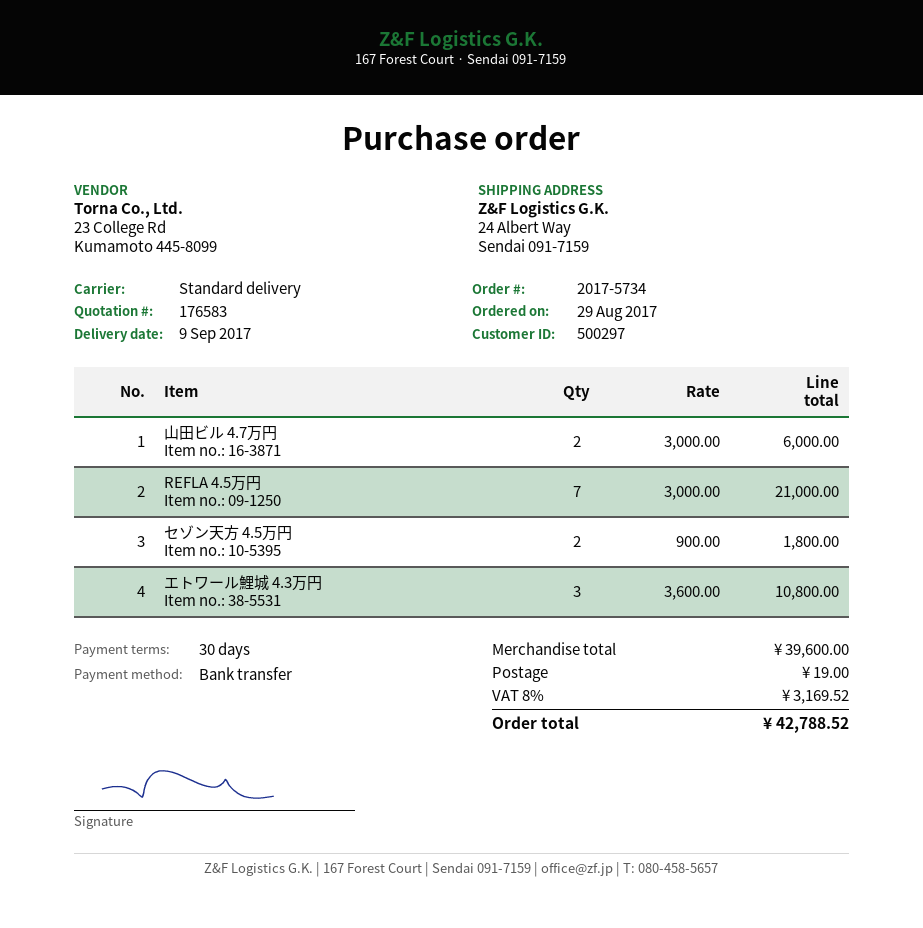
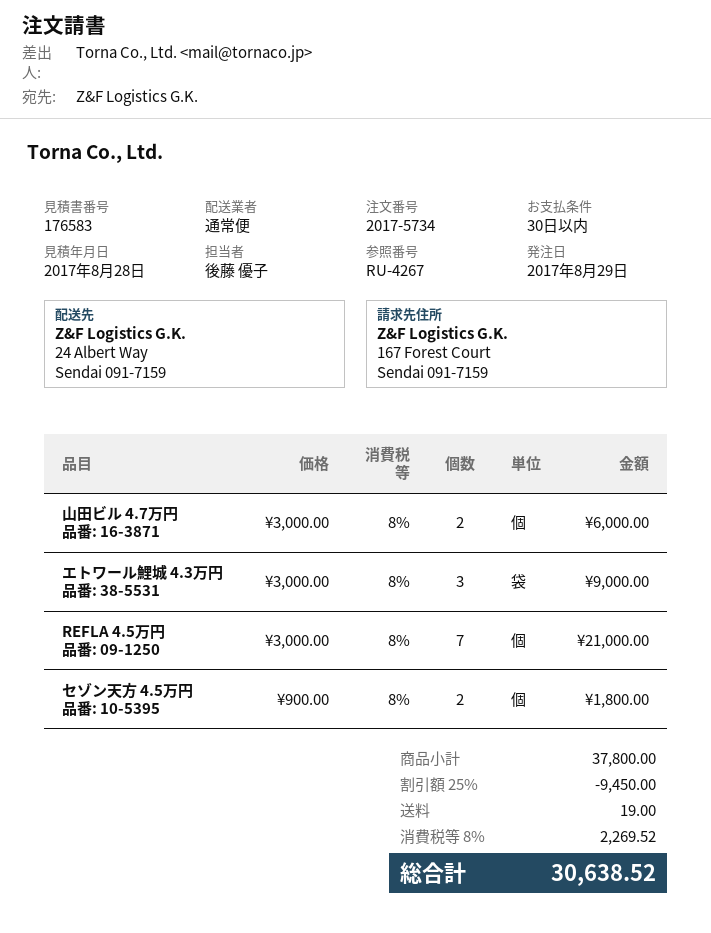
エトワール鯉城 4.3万円: 3 x 3600.00 = 10800.00 -> 3 x 3000.00 = 9000.00
subtotal: 39600.00 -> 37800.00
discount: none -> 25% = 9450.00
tax: 8% = 3169.52 -> 8% = 2269.52
total: 42788.52 -> 30638.52

